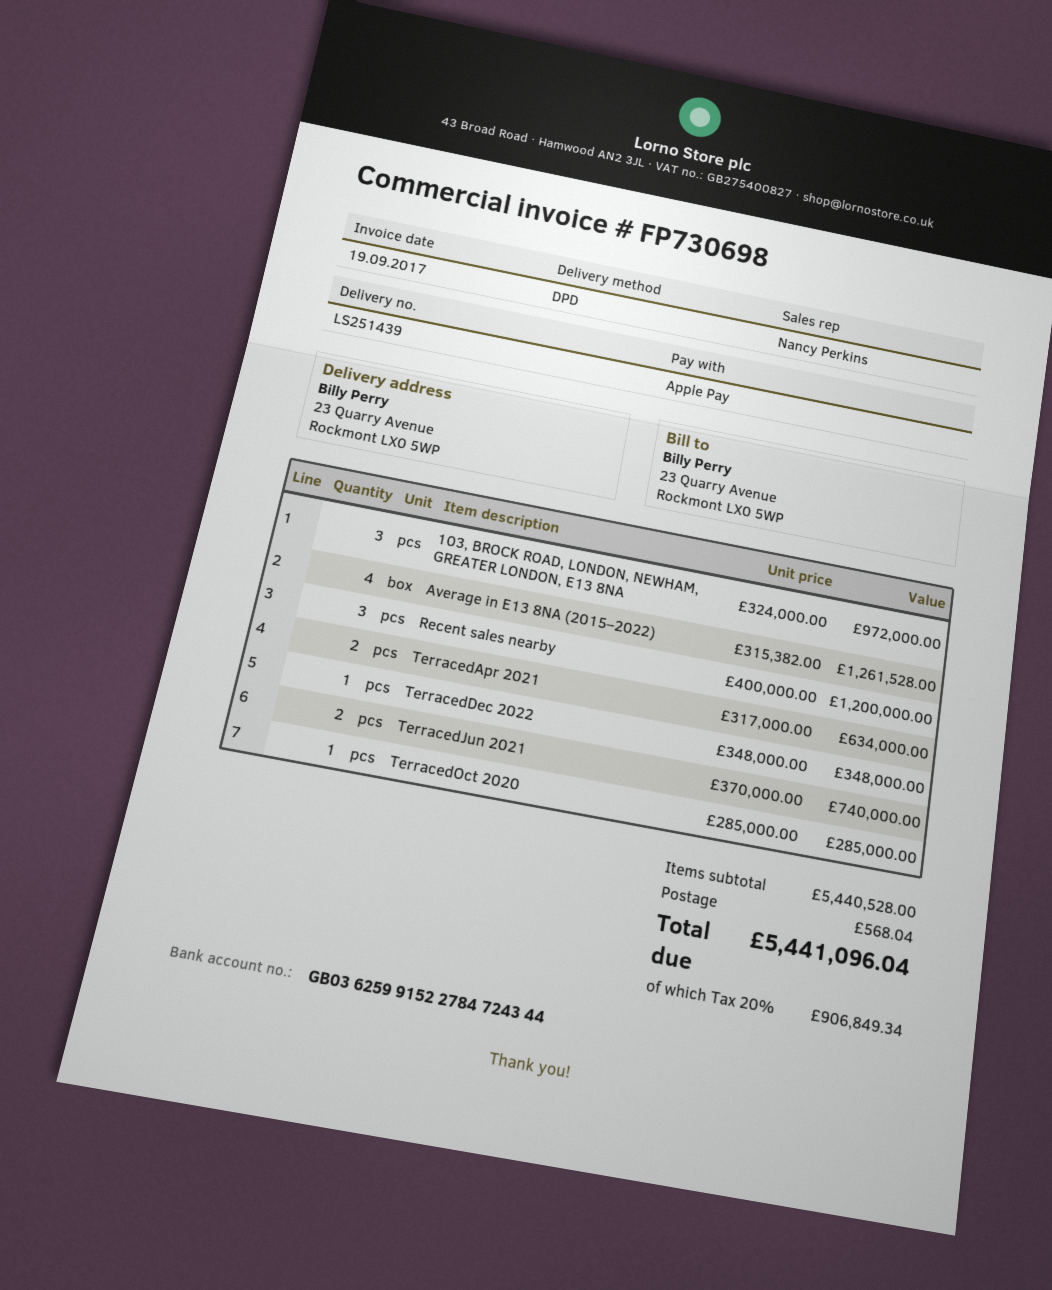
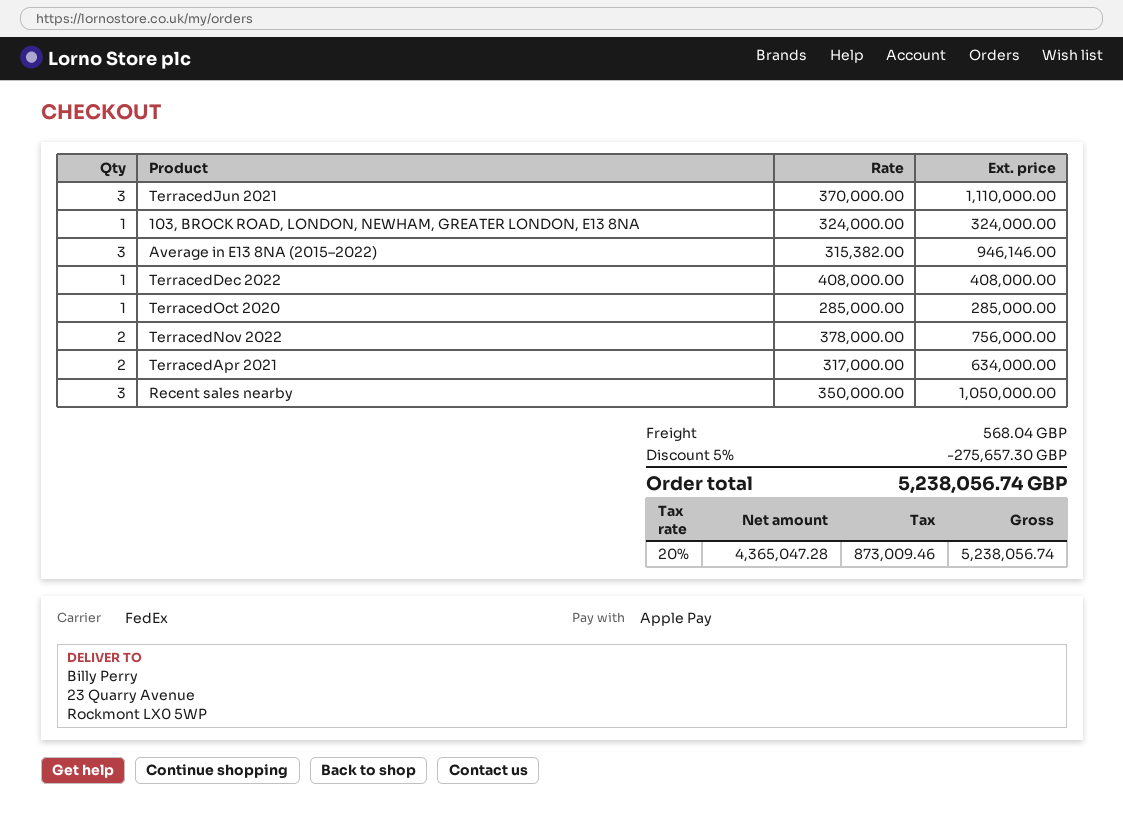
shipping method: DPD -> FedEx
103, BROCK ROAD, LONDON, NEWHAM, GREATER LONDON, E13 8NA: 3 x 324000.00 = 972000.00 -> 1 x 324000.00 = 324000.00
Average in E13 8NA (2015–2022): 4 x 315382.00 = 1261528.00 -> 3 x 315382.00 = 946146.00
Recent sales nearby: 3 x 400000.00 = 1200000.00 -> 3 x 350000.00 = 1050000.00
TerracedDec 2022: 1 x 348000.00 = 348000.00 -> 1 x 408000.00 = 408000.00
TerracedJun 2021: 2 x 370000.00 = 740000.00 -> 3 x 370000.00 = 1110000.00
TerracedNov 2022: none -> 2 x 378000.00 = 756000.00
discount: none -> 5% = 275657.30
tax: 20% = 906849.34 -> 20% = 873009.46
total: 5441096.04 -> 5238056.74

